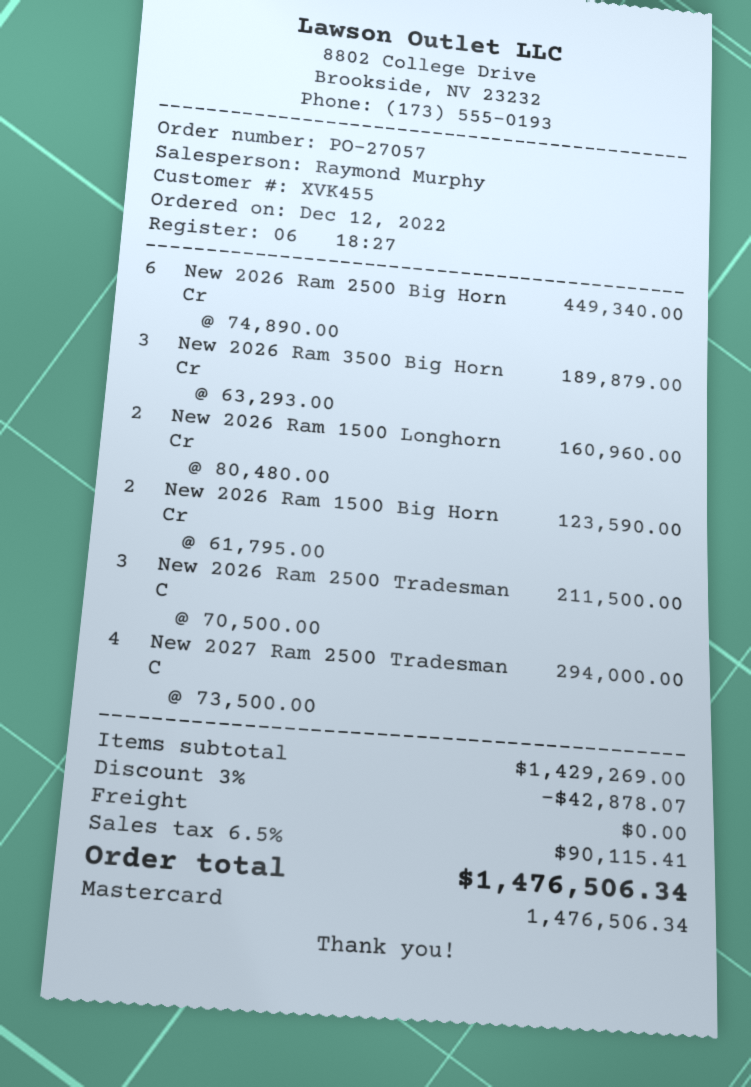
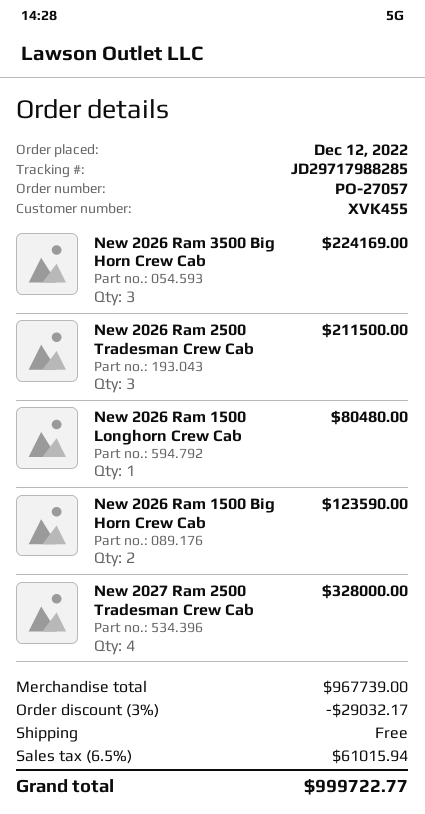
New 2026 Ram 2500 Big Horn Cr: 6 for 449340.00 -> none
New 2026 Ram 3500 Big Horn Cr: 3 for 189879.00 -> 3 for 224169.00
New 2026 Ram 1500 Longhorn Cr: 2 for 160960.00 -> 1 for 80480.00
New 2027 Ram 2500 Tradesman C: 4 for 294000.00 -> 4 for 328000.00
subtotal: 1429269.00 -> 967739.00
discount: 3% = 42878.07 -> 3% = 29032.17
tax: 6.5% = 90115.41 -> 6.5% = 61015.94
total: 1476506.34 -> 999722.77

